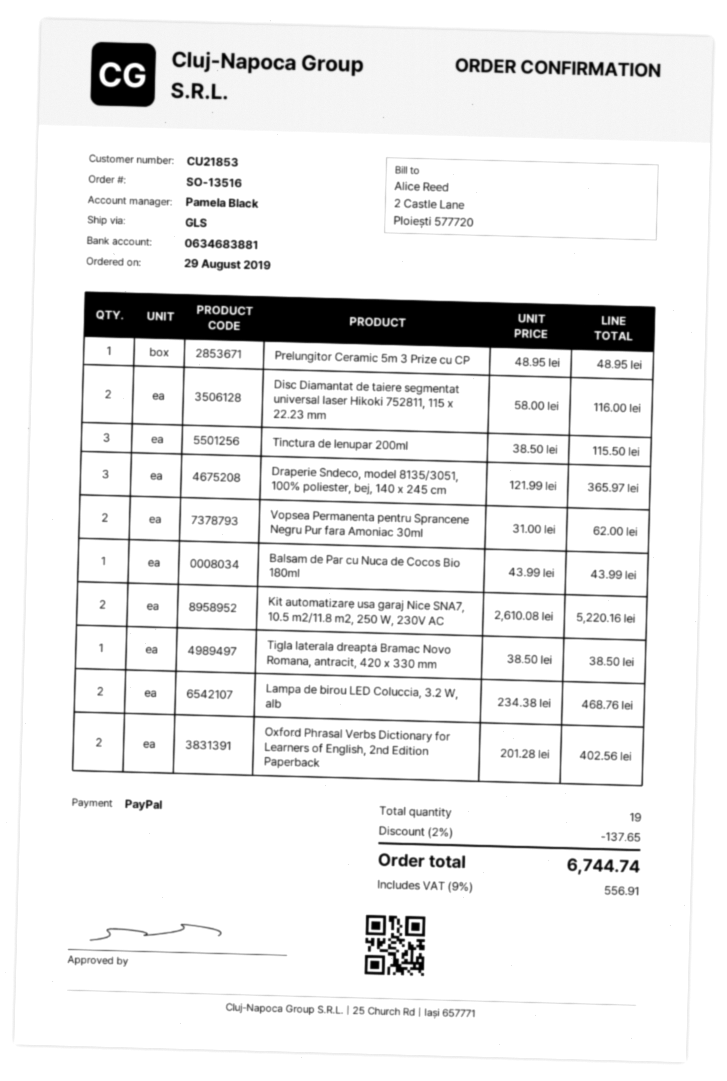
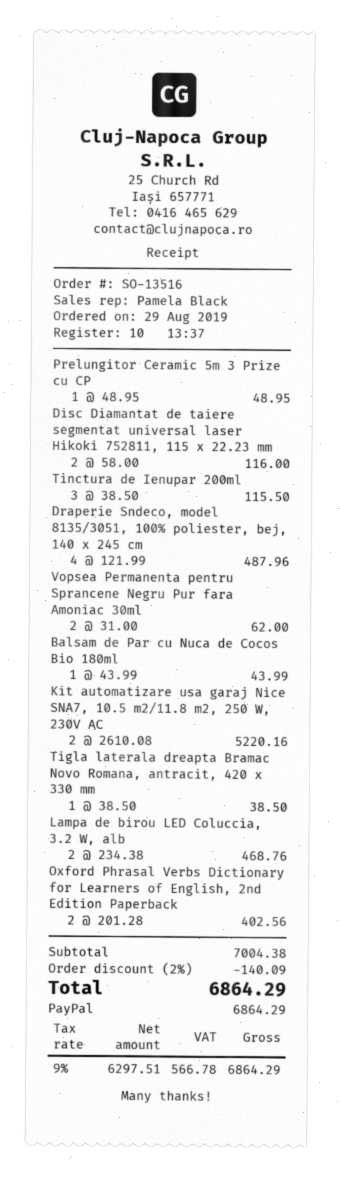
Draperie Sndeco, model 8135/3051, 100% poliester, bej, 140 x 245 cm: 3 x 121.99 = 365.97 -> 4 x 121.99 = 487.96
discount: 2% = 137.65 -> 2% = 140.09
tax: 9% = 556.91 -> 9% = 566.78
total: 6744.74 -> 6864.29

